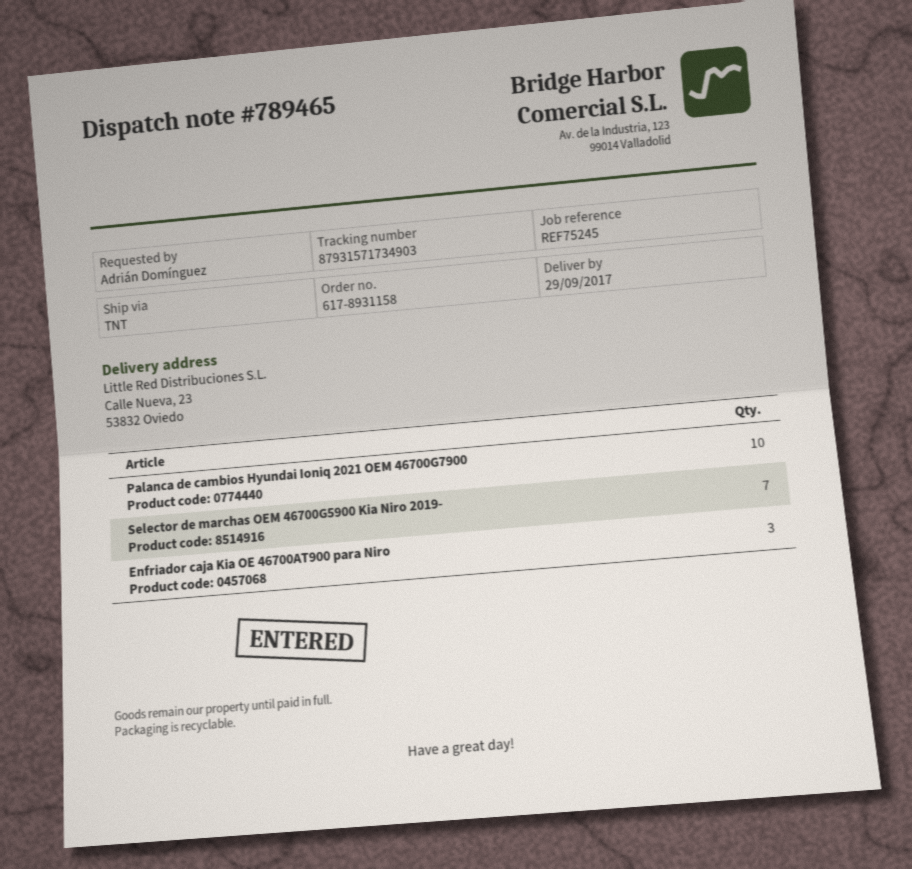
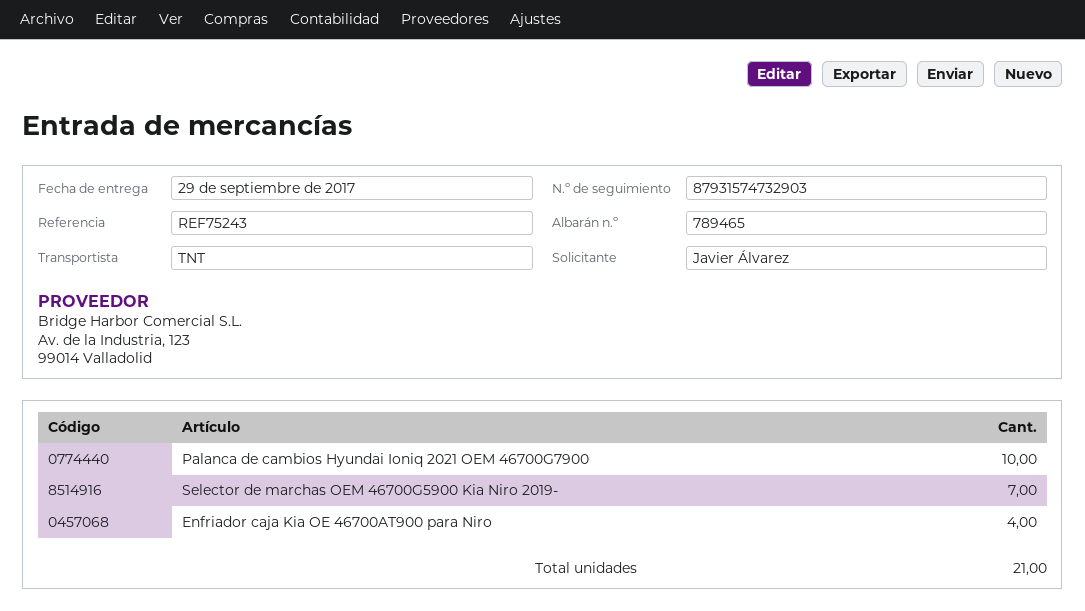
reference: REF75245 -> REF75243
ordered by: Adrián Domínguez -> Javier Álvarez
tracking number: 87931571734903 -> 87931574732903
Enfriador caja Kia OE 46700AT900 para Niro: 3 -> 4

